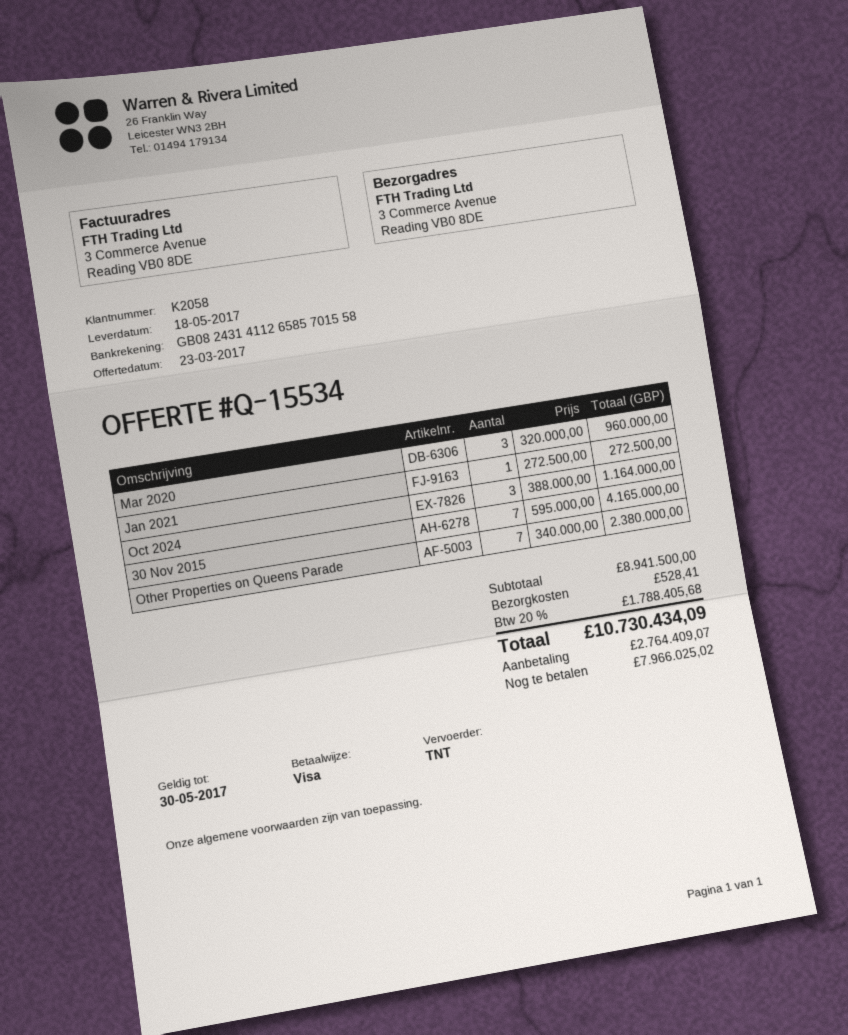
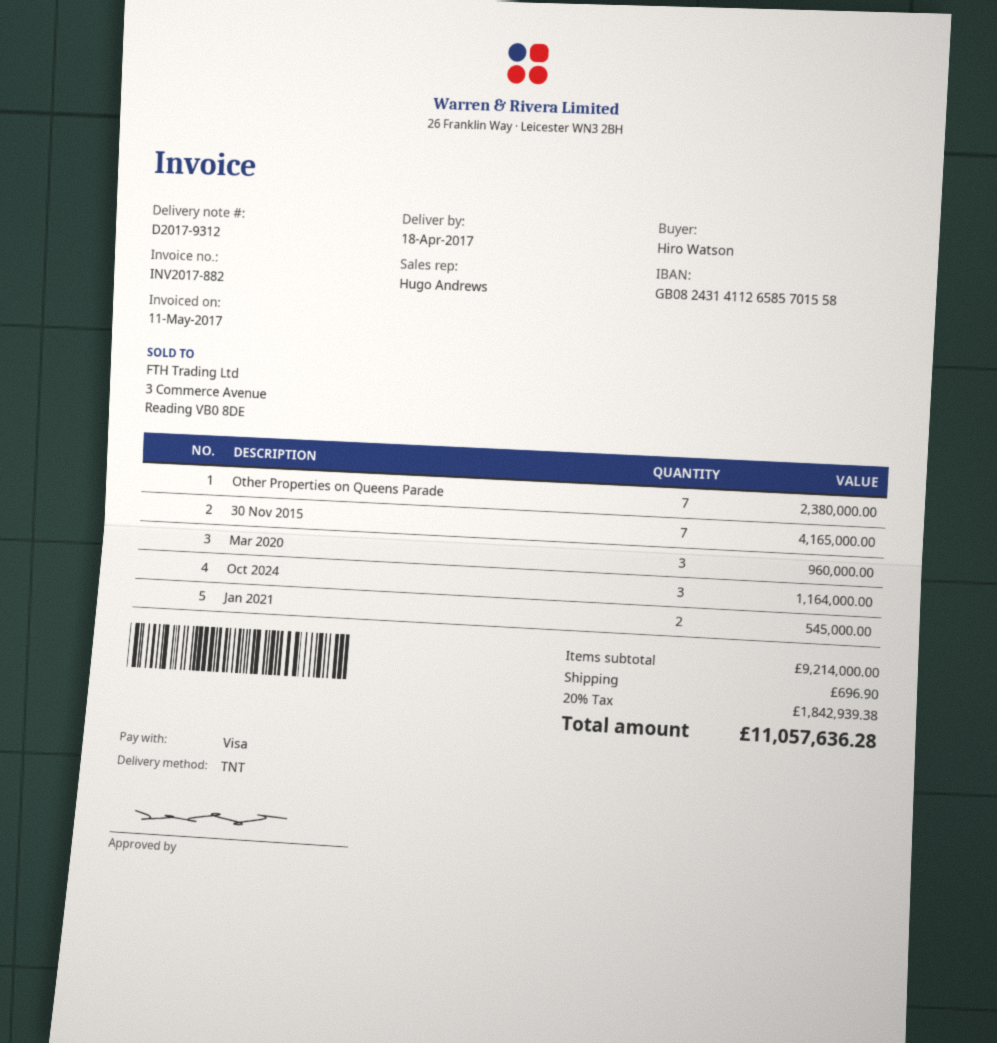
delivery date: 2017-05-18 -> 2017-04-18
Jan 2021: 1 for 272500.00 -> 2 for 545000.00
subtotal: 8941500.00 -> 9214000.00
shipping: 528.41 -> 696.90
tax: 20% = 1788405.68 -> 20% = 1842939.38
total: 10730434.09 -> 11057636.28

